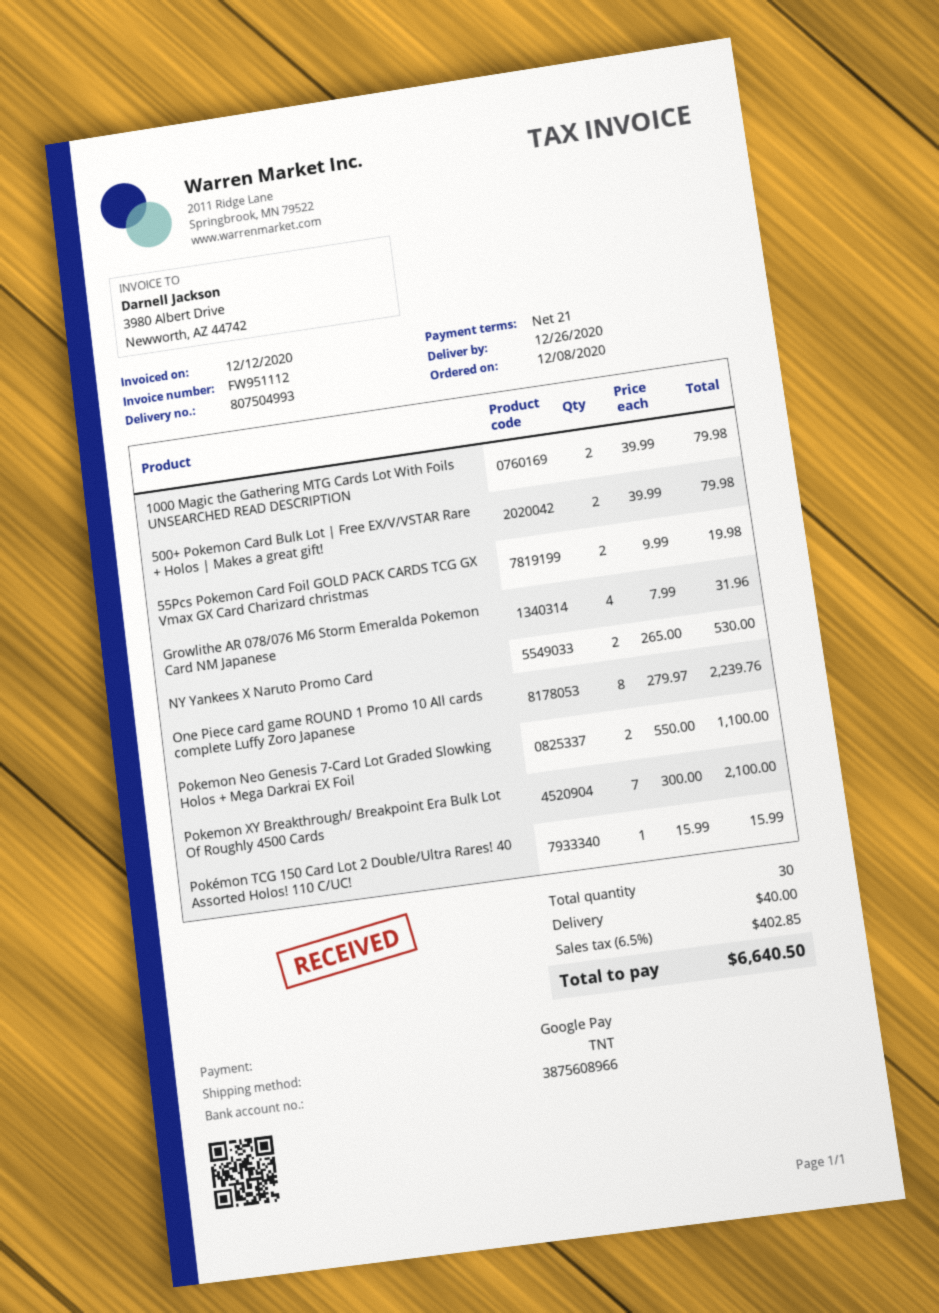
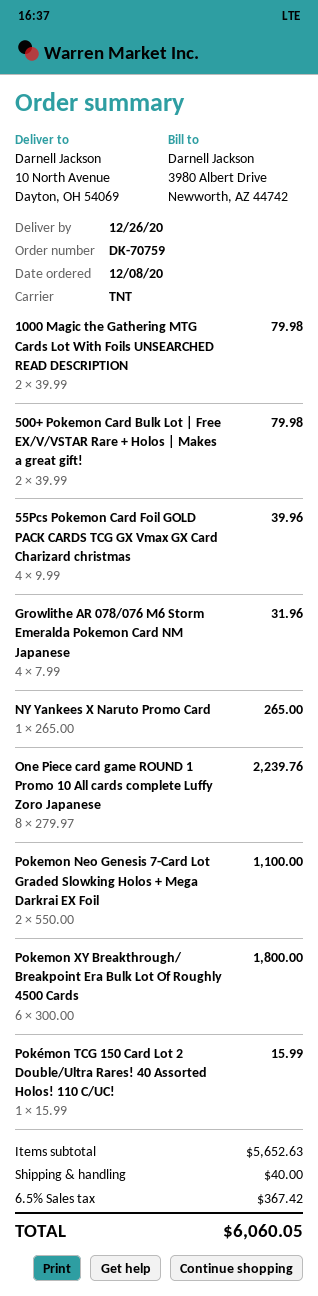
55Pcs Pokemon Card Foil GOLD PACK CARDS TCG GX Vmax GX Card Charizard christmas: 2 x 9.99 = 19.98 -> 4 x 9.99 = 39.96
NY Yankees X Naruto Promo Card: 2 x 265.00 = 530.00 -> 1 x 265.00 = 265.00
Pokemon XY Breakthrough/ Breakpoint Era Bulk Lot Of Roughly 4500 Cards: 7 x 300.00 = 2100.00 -> 6 x 300.00 = 1800.00
tax: 6.5% = 402.85 -> 6.5% = 367.42
total: 6640.50 -> 6060.05

